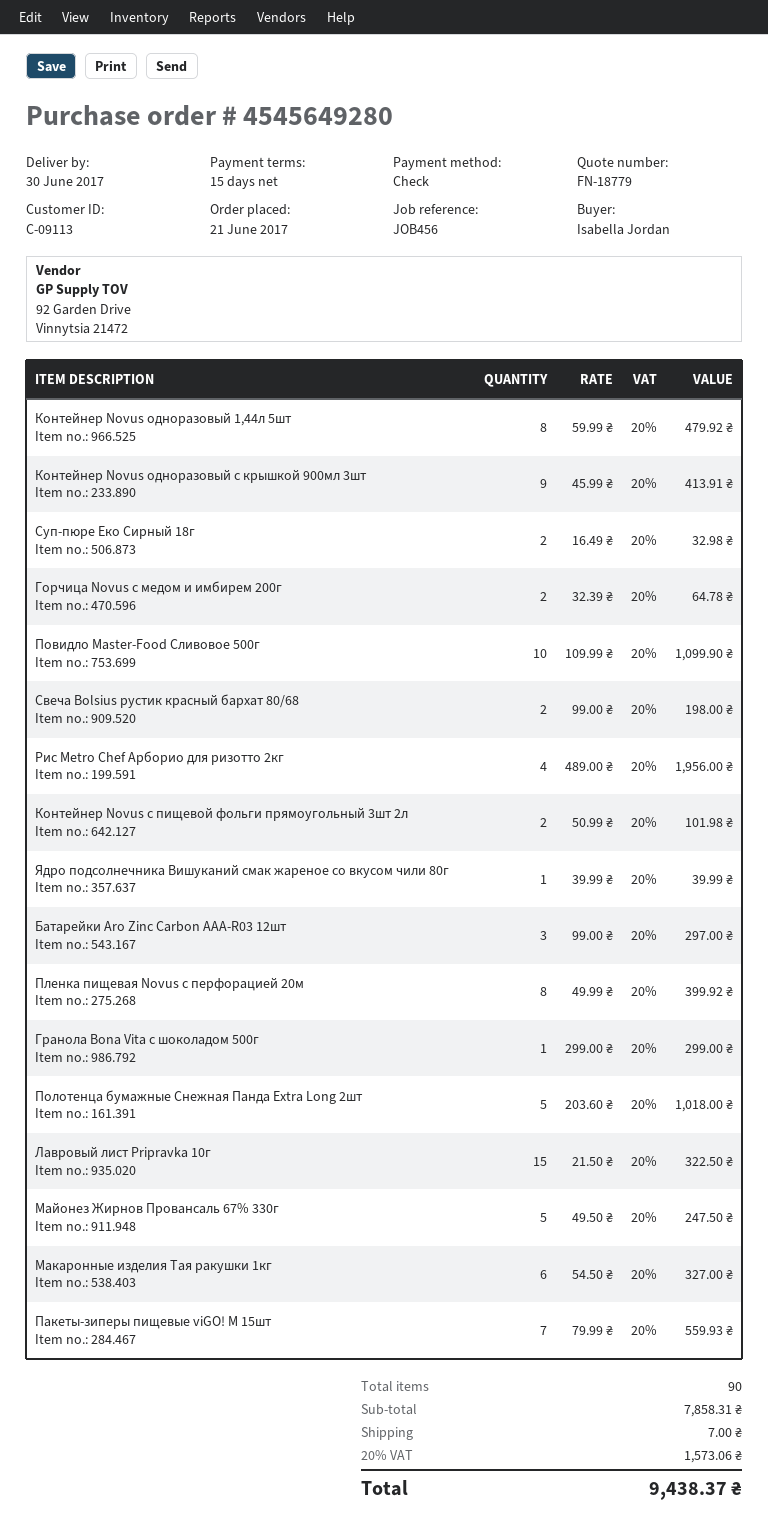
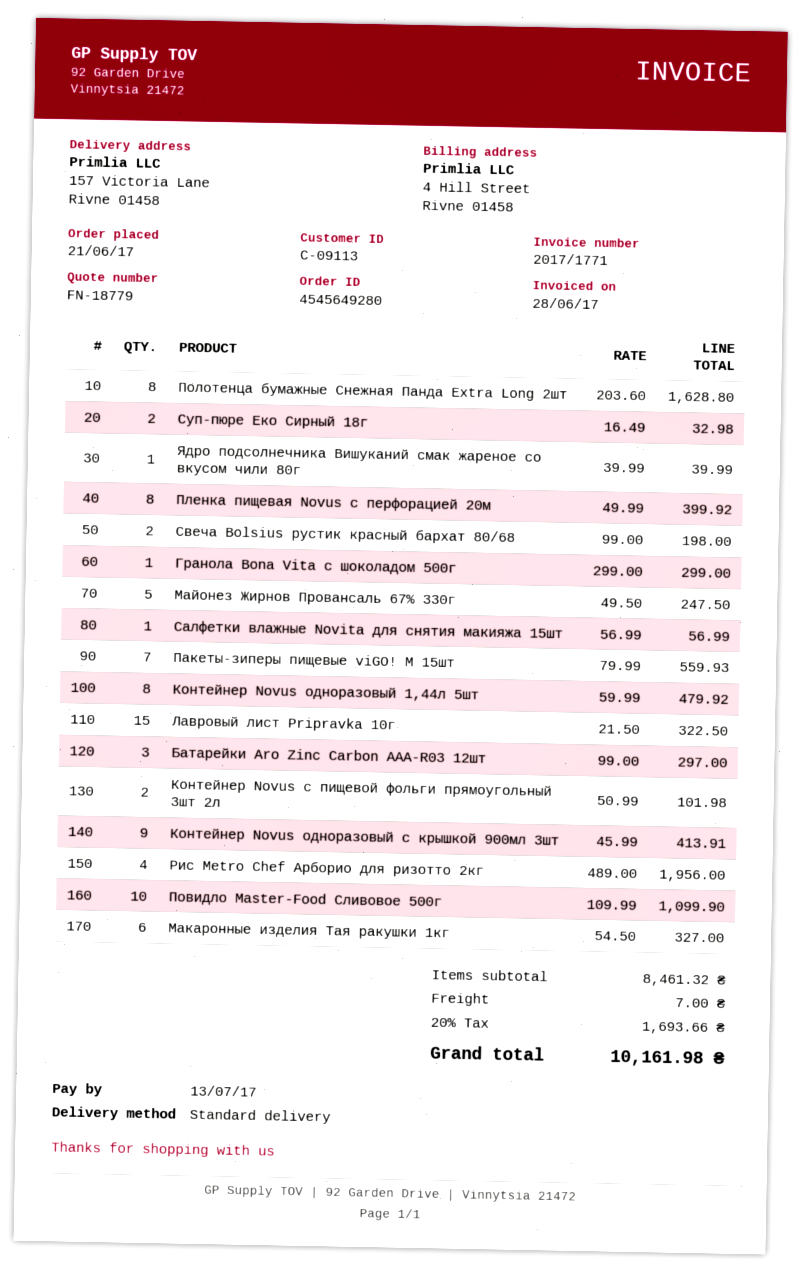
Горчица Novus с медом и имбирем 200г: 2 x 32.39 = 64.78 -> none
Полотенца бумажные Снежная Панда Extra Long 2шт: 5 x 203.60 = 1018.00 -> 8 x 203.60 = 1628.80
Салфетки влажные Novita для снятия макияжа 15шт: none -> 1 x 56.99 = 56.99
subtotal: 7858.31 -> 8461.32
tax: 20% = 1573.06 -> 20% = 1693.66
total: 9438.37 -> 10161.98

